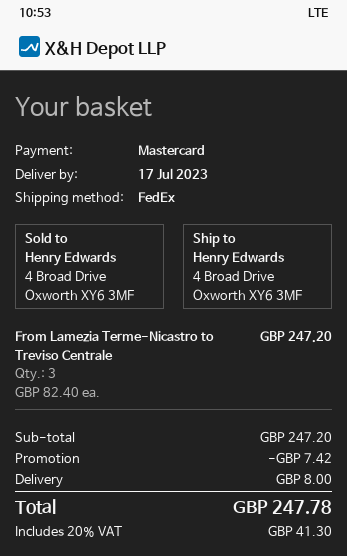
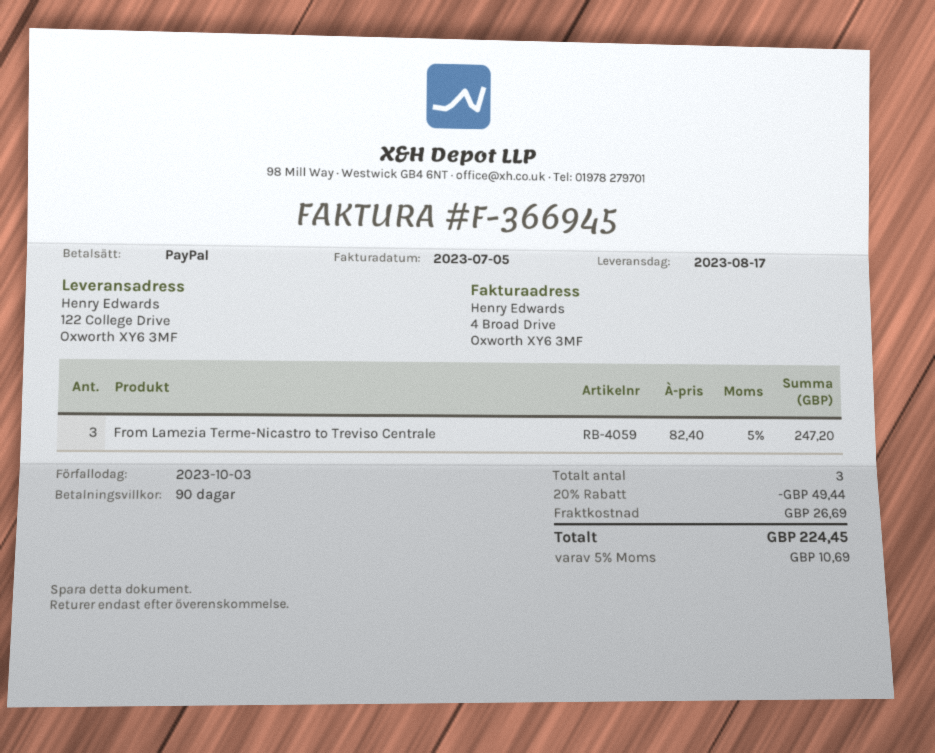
delivery date: 2023-07-17 -> 2023-08-17
payment method: Mastercard -> PayPal
ship to: 4 Broad Drive, Oxworth XY6 3MF -> 122 College Drive, Oxworth XY6 3MF
discount: 7.42 -> 49.44
shipping: 8.00 -> 26.69
tax: 20% = 41.30 -> 5% = 10.69
total: 247.78 -> 224.45

